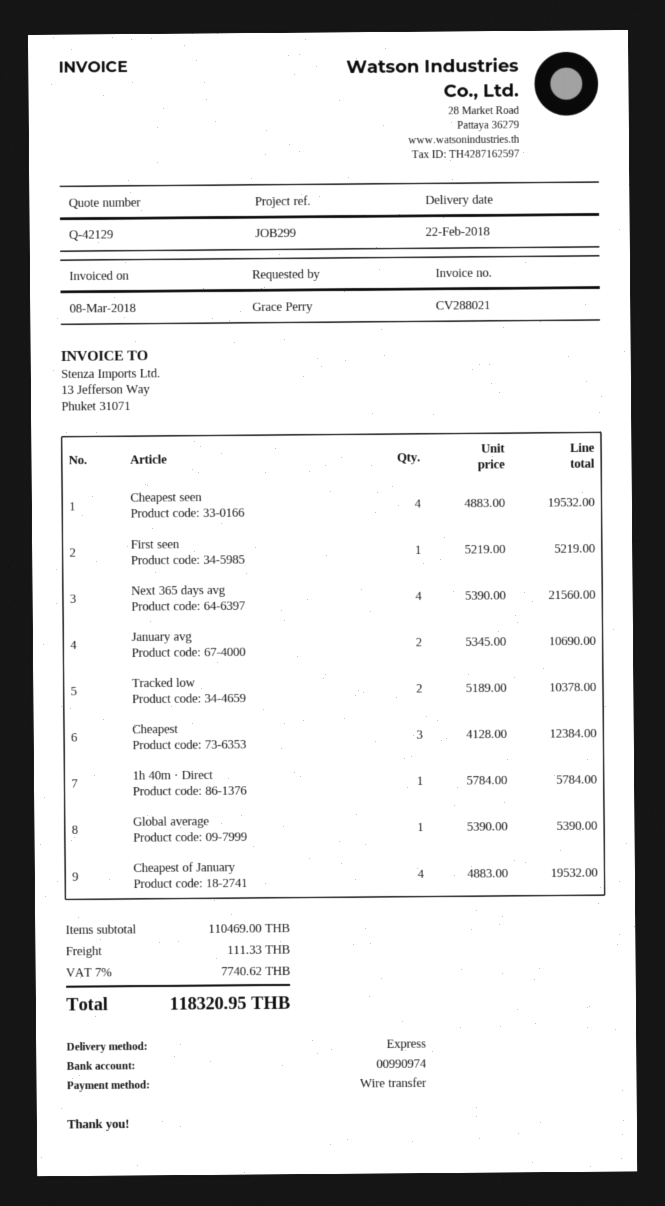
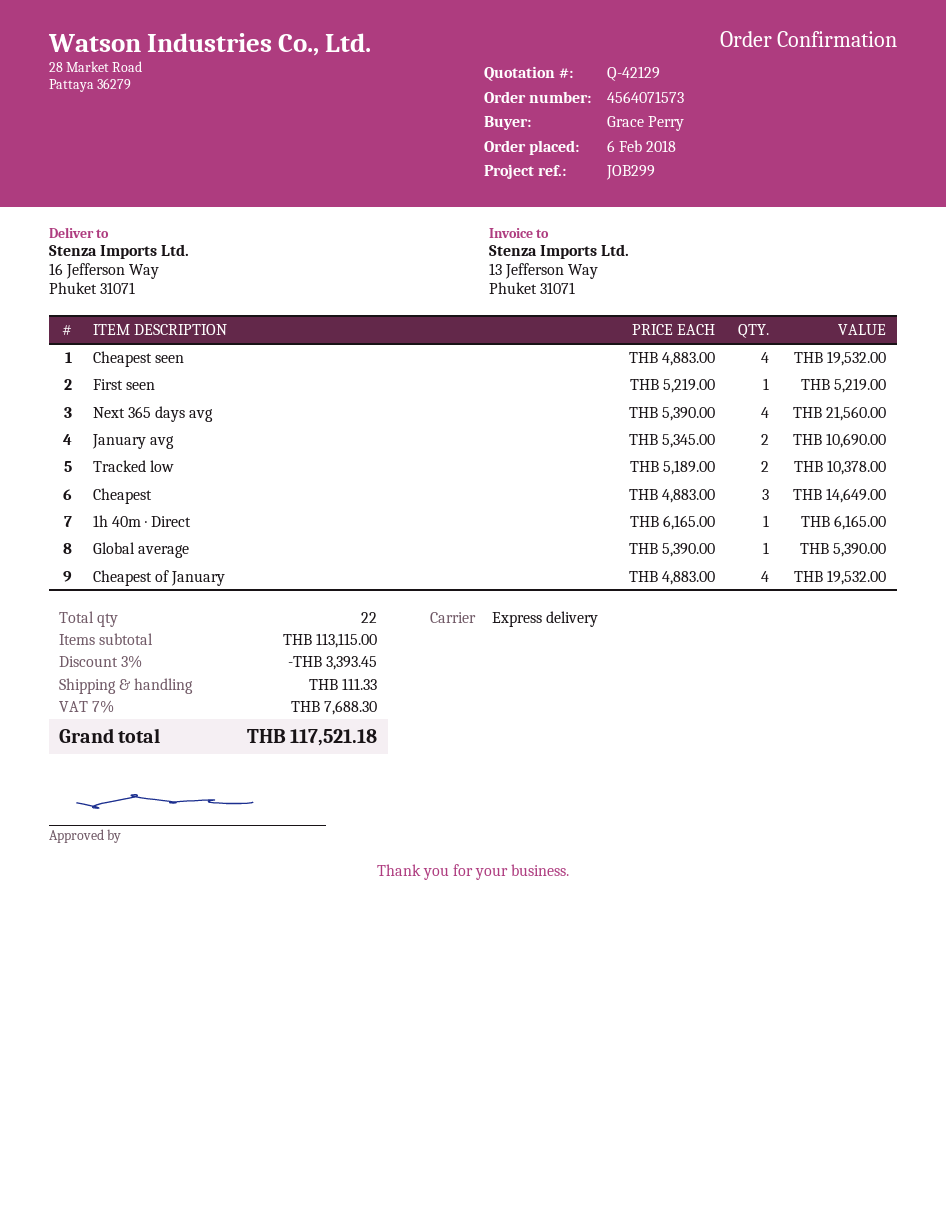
Cheapest: 3 x 4128.00 = 12384.00 -> 3 x 4883.00 = 14649.00
1h 40m · Direct: 1 x 5784.00 = 5784.00 -> 1 x 6165.00 = 6165.00
subtotal: 110469.00 -> 113115.00
discount: none -> 3% = 3393.45
tax: 7% = 7740.62 -> 7% = 7688.30
total: 118320.95 -> 117521.18

